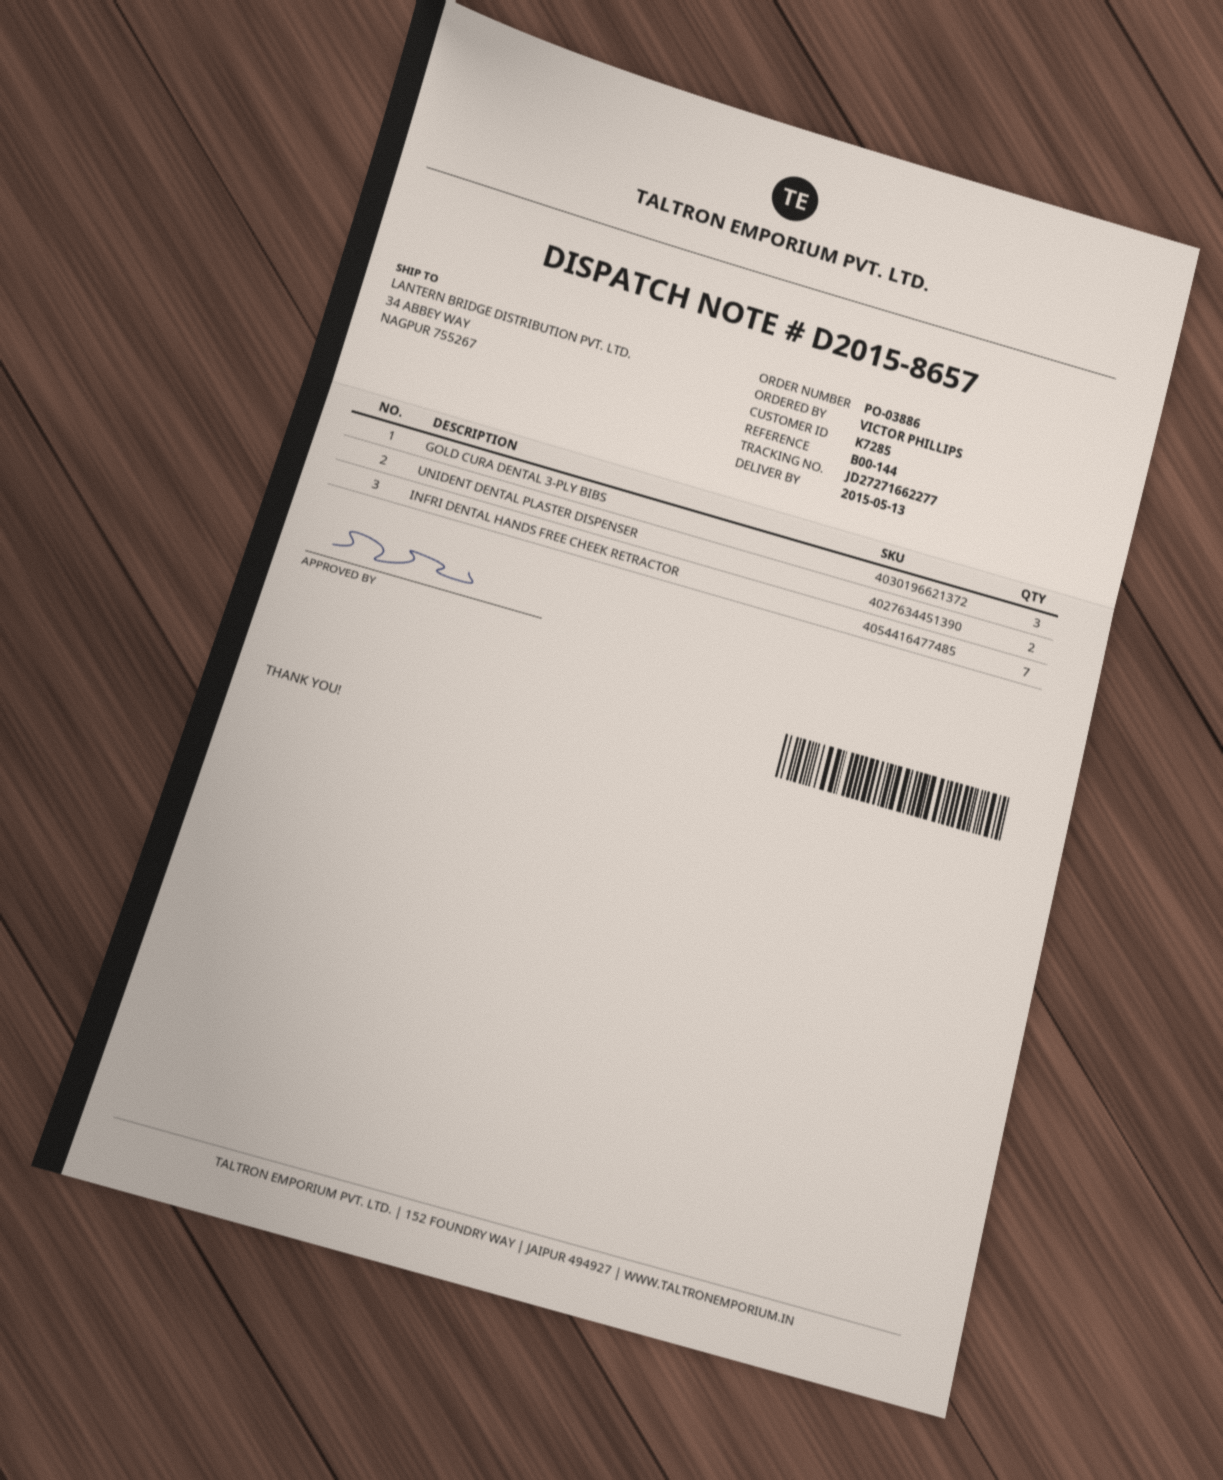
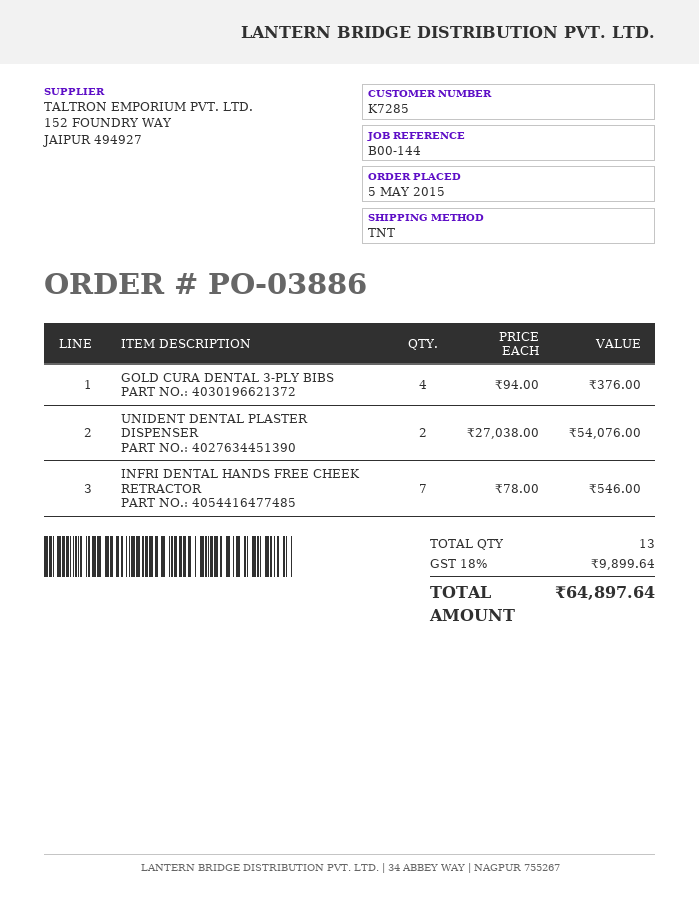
GOLD CURA DENTAL 3-PLY BIBS: 3 -> 4

